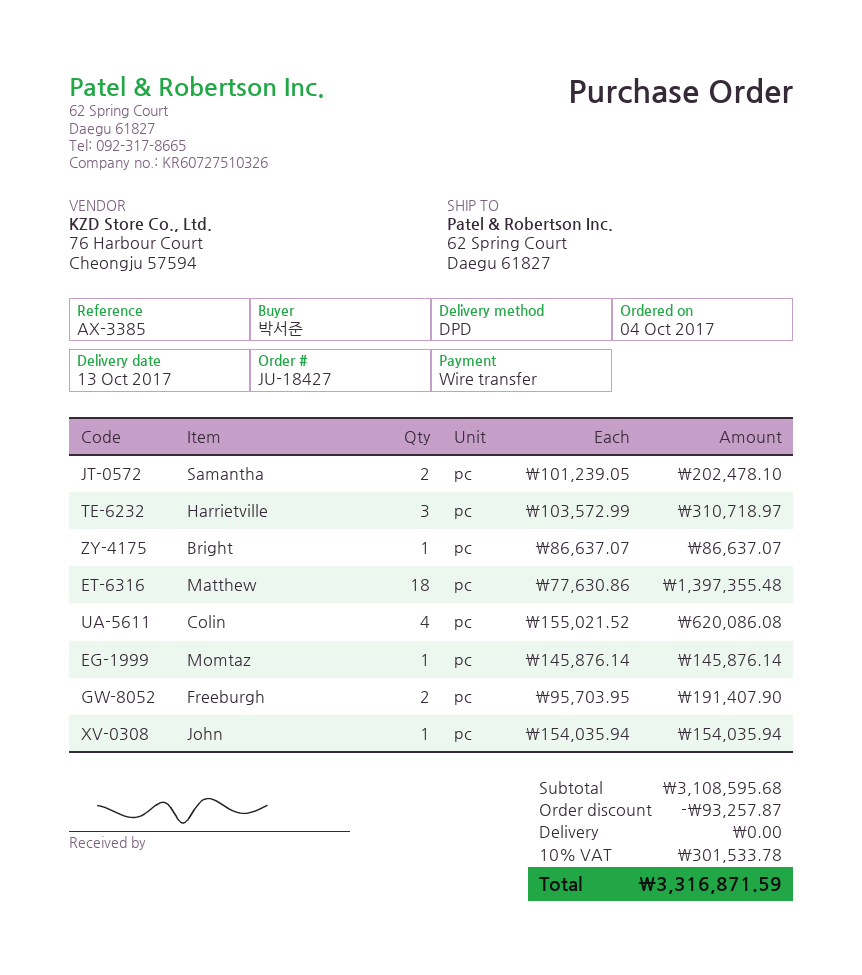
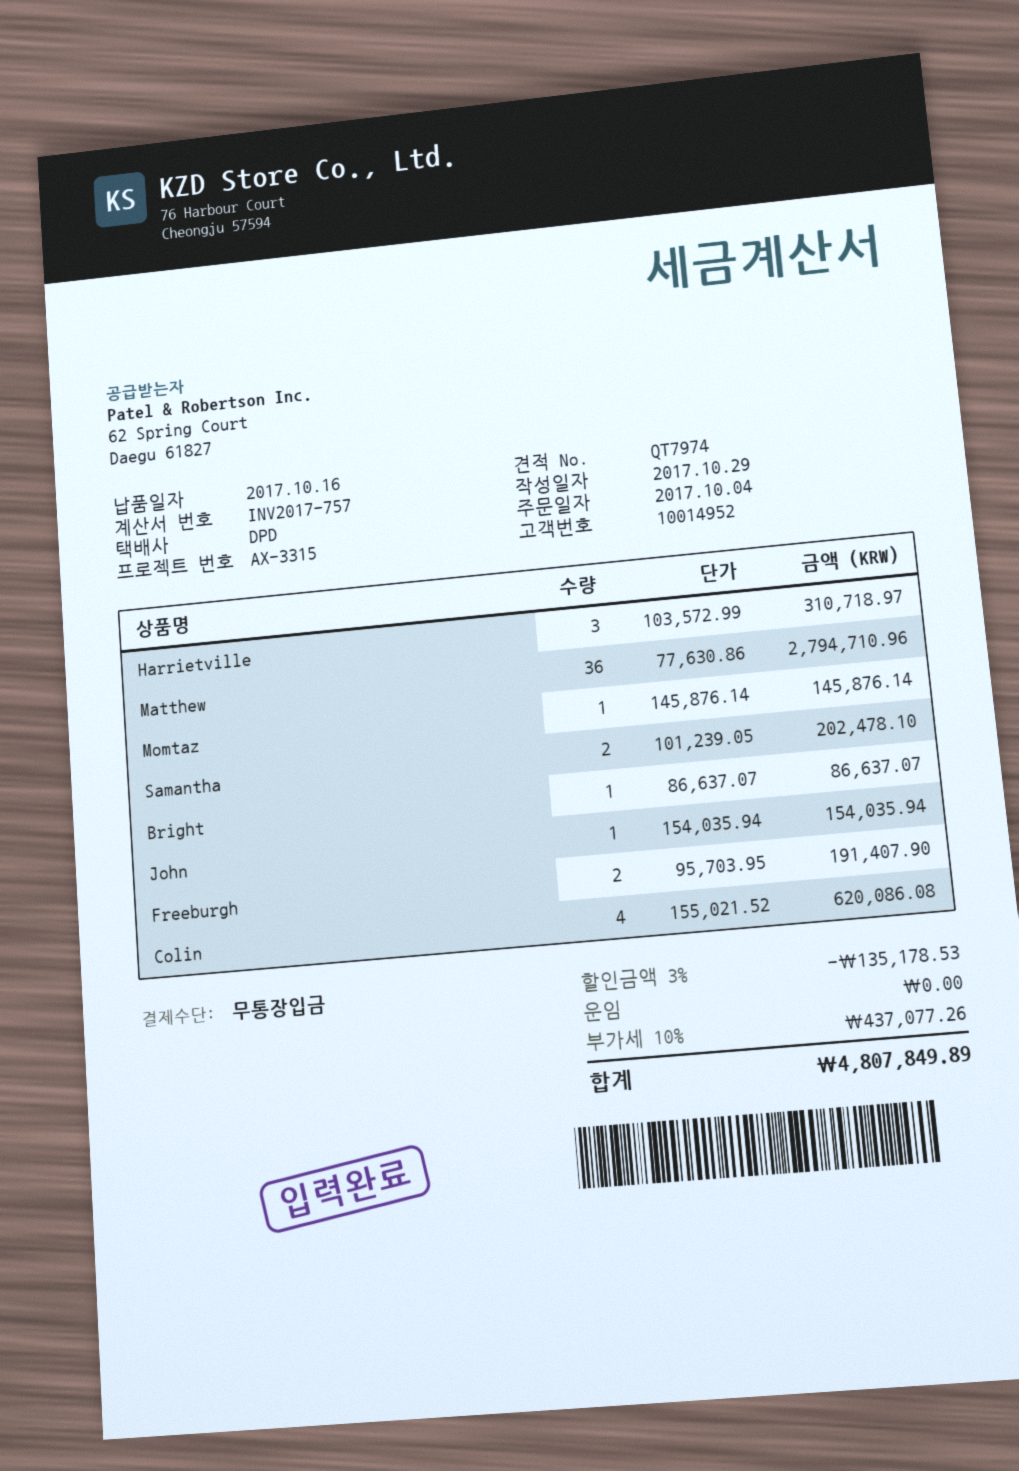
delivery date: 2017-10-13 -> 2017-10-16
reference: AX-3385 -> AX-3315
Matthew: 18 x 77630.86 = 1397355.48 -> 36 x 77630.86 = 2794710.96
discount: 93257.87 -> 135178.53
tax: 10% = 301533.78 -> 10% = 437077.26
total: 3316871.59 -> 4807849.89

